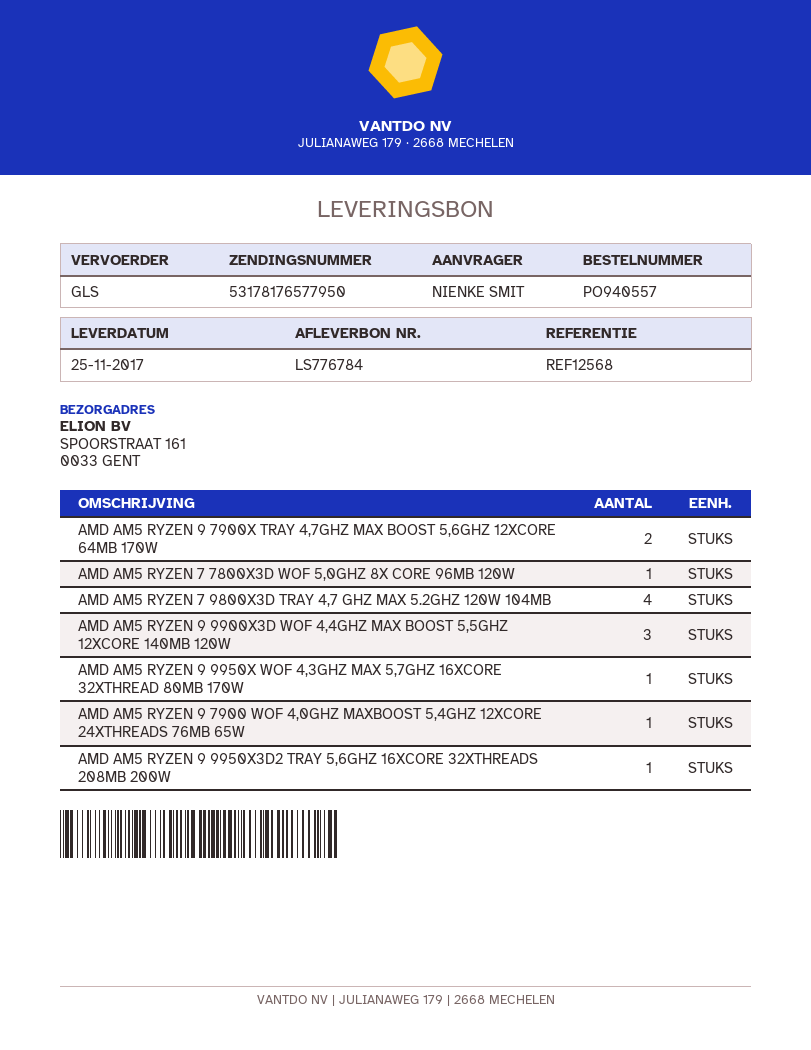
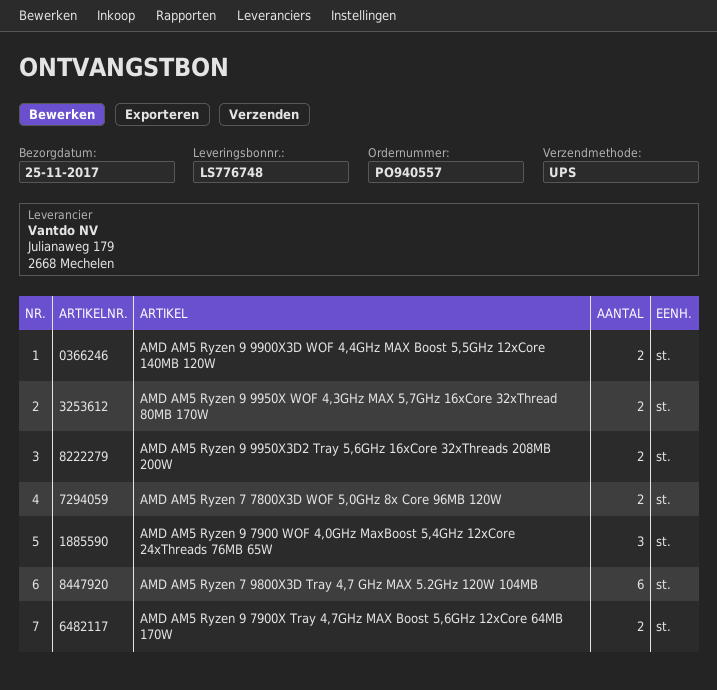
delivery note number: LS776784 -> LS776748
shipping method: GLS -> UPS
AMD AM5 RYZEN 7 7800X3D WOF 5,0GHZ 8X CORE 96MB 120W: 1 -> 2
AMD AM5 RYZEN 7 9800X3D TRAY 4,7 GHZ MAX 5.2GHZ 120W 104MB: 4 -> 6
AMD AM5 RYZEN 9 9900X3D WOF 4,4GHZ MAX BOOST 5,5GHZ 12XCORE 140MB 120W: 3 -> 2
AMD AM5 RYZEN 9 9950X WOF 4,3GHZ MAX 5,7GHZ 16XCORE 32XTHREAD 80MB 170W: 1 -> 2
AMD AM5 RYZEN 9 7900 WOF 4,0GHZ MAXBOOST 5,4GHZ 12XCORE 24XTHREADS 76MB 65W: 1 -> 3
AMD AM5 RYZEN 9 9950X3D2 TRAY 5,6GHZ 16XCORE 32XTHREADS 208MB 200W: 1 -> 2

